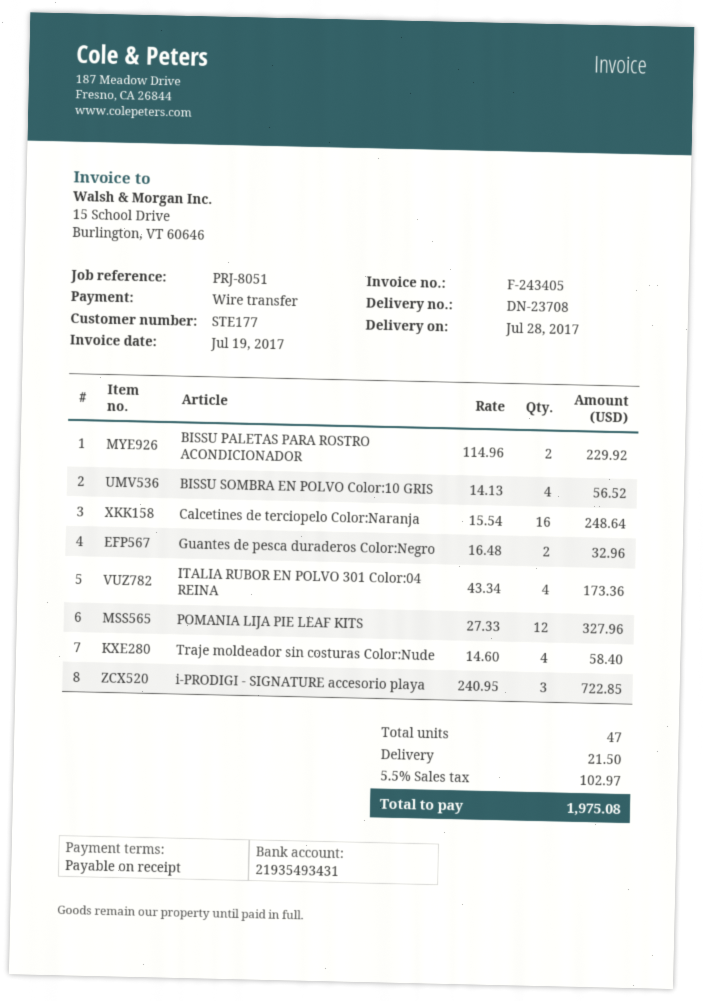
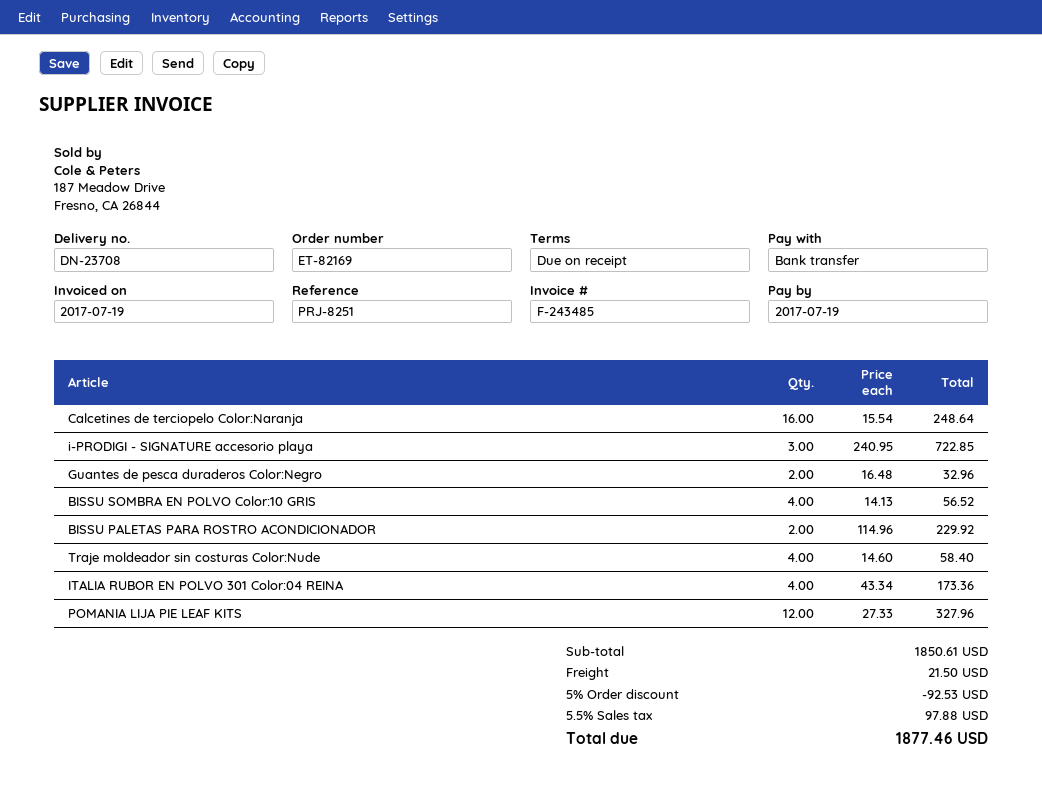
invoice number: F-243405 -> F-243485
reference: PRJ-8051 -> PRJ-8251
discount: none -> 5% = 92.53
tax: 5.5% = 102.97 -> 5.5% = 97.88
total: 1975.08 -> 1877.46

